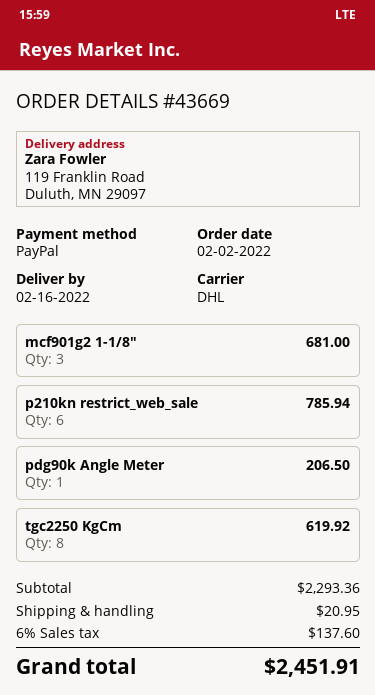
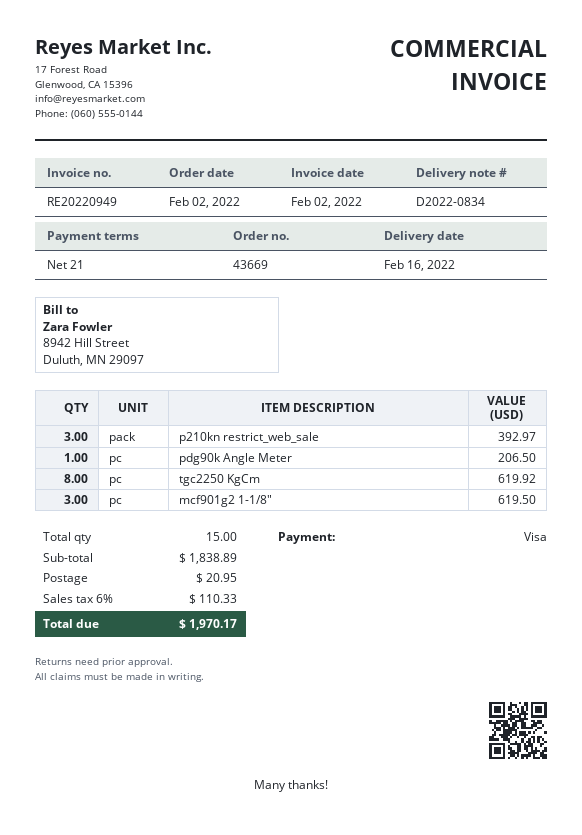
payment method: PayPal -> Visa
mcf901g2 1-1/8": 3 for 681.00 -> 3 for 619.50
p210kn restrict_web_sale: 6 for 785.94 -> 3 for 392.97
subtotal: 2293.36 -> 1838.89
tax: 6% = 137.60 -> 6% = 110.33
total: 2451.91 -> 1970.17

